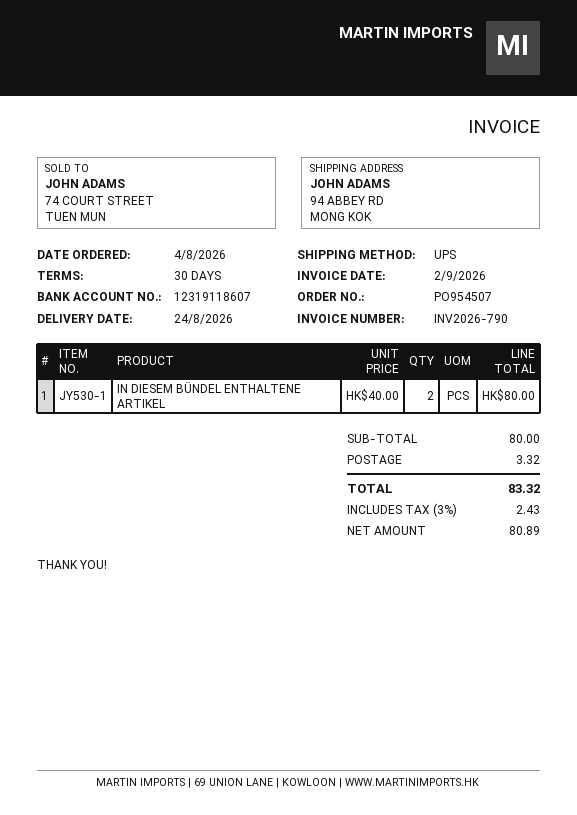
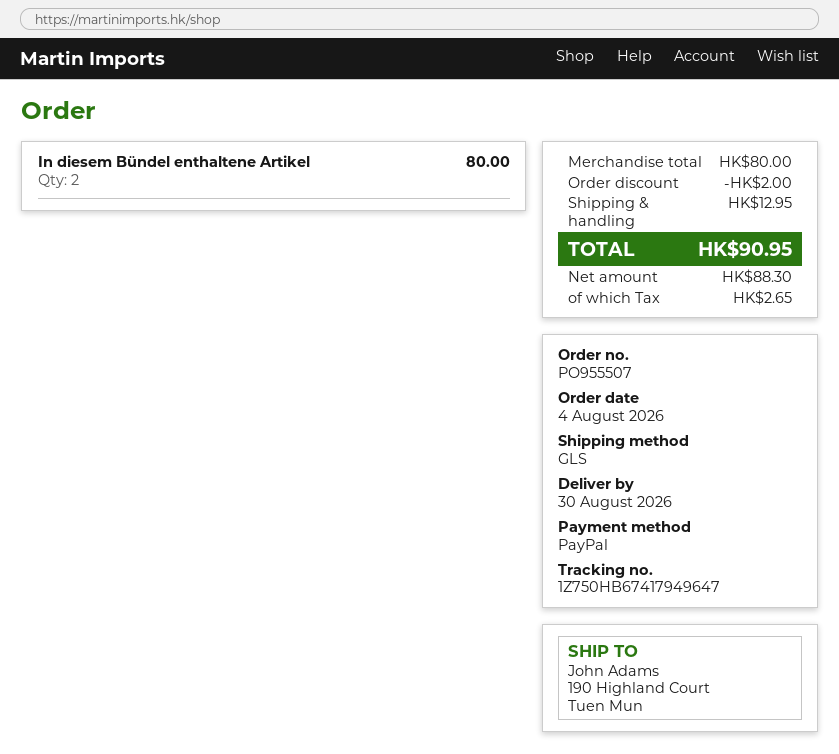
order number: PO954507 -> PO955507
delivery date: 2026-08-24 -> 2026-08-30
shipping method: UPS -> GLS
ship to: 94 ABBEY RD, MONG KOK -> 190 Highland Court, Tuen Mun
discount: none -> 2.00
shipping: 3.32 -> 12.95
net: 80.89 -> 88.30
tax: 2.43 -> 2.65
total: 83.32 -> 90.95

